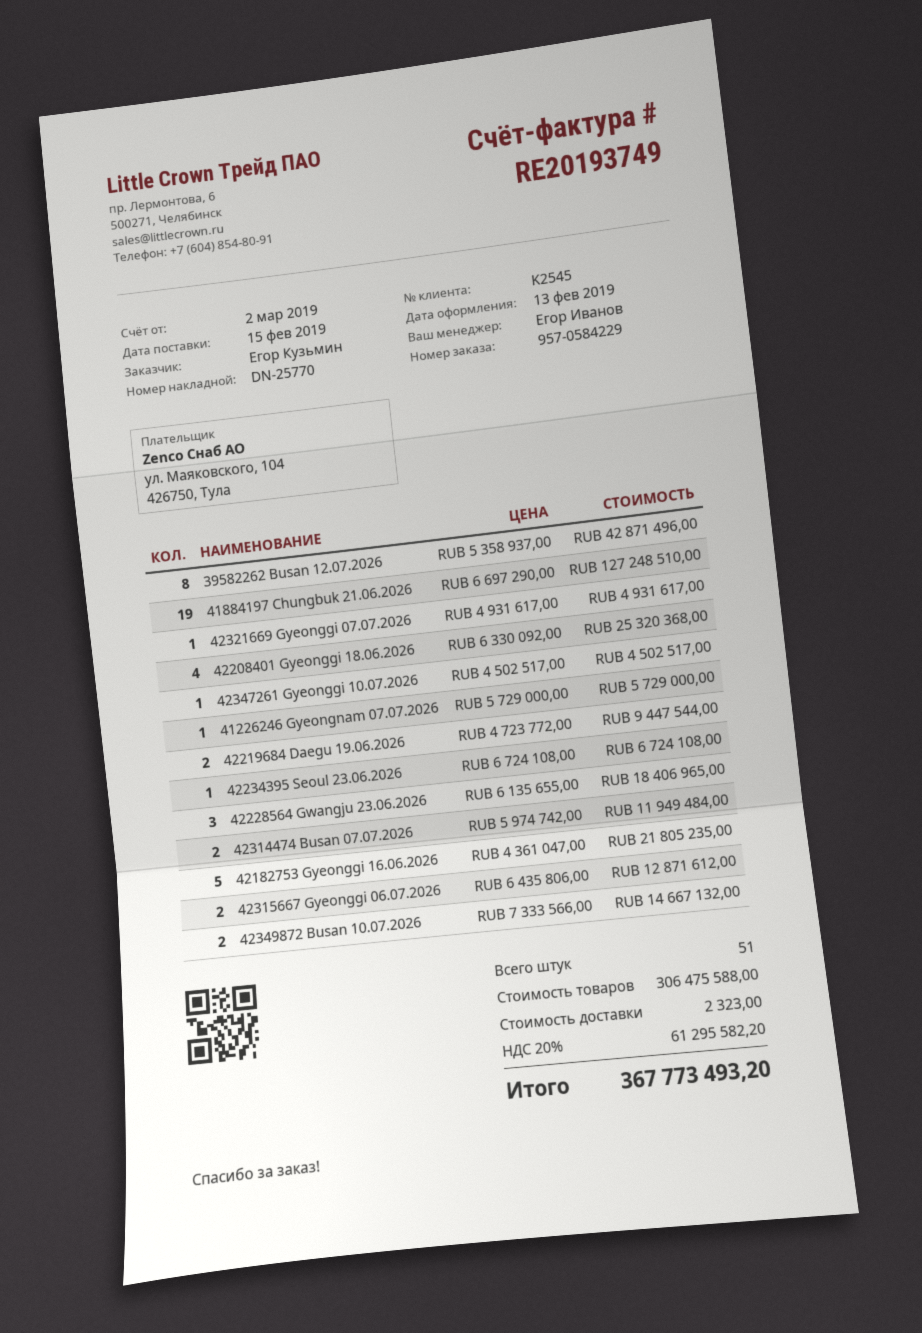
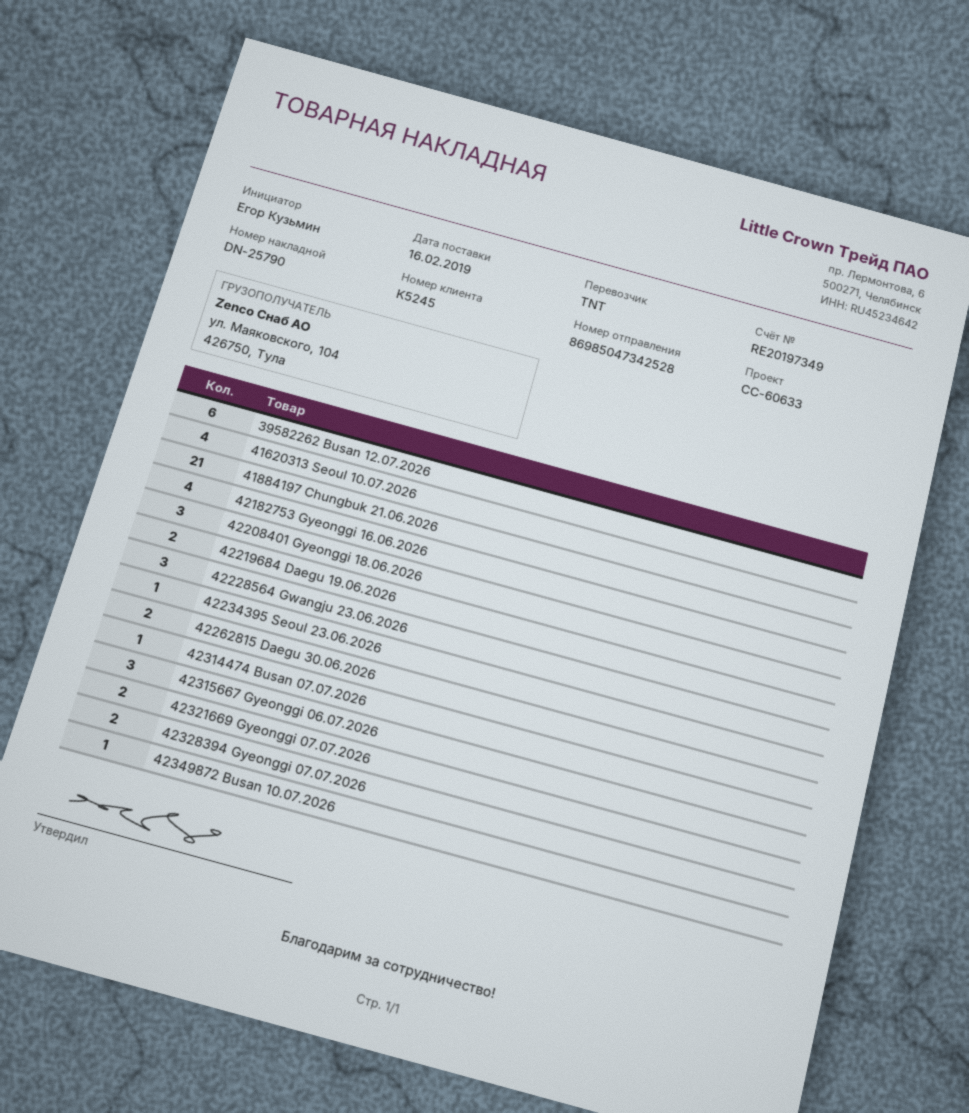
delivery note number: DN-25770 -> DN-25790
delivery date: 2019-02-15 -> 2019-02-16
invoice number: RE20193749 -> RE20197349
customer number: K2545 -> K5245
39582262 Busan 12.07.2026: 8 -> 6
41884197 Chungbuk 21.06.2026: 19 -> 21
42321669 Gyeonggi 07.07.2026: 1 -> 2
42208401 Gyeonggi 18.06.2026: 4 -> 3
42347261 Gyeonggi 10.07.2026: 1 -> none
41226246 Gyeongnam 07.07.2026: 1 -> none
42314474 Busan 07.07.2026: 2 -> 1
42182753 Gyeonggi 16.06.2026: 5 -> 4
42315667 Gyeonggi 06.07.2026: 2 -> 3
42349872 Busan 10.07.2026: 2 -> 1
41620313 Seoul 10.07.2026: none -> 4
42262815 Daegu 30.06.2026: none -> 2
42328394 Gyeonggi 07.07.2026: none -> 2

